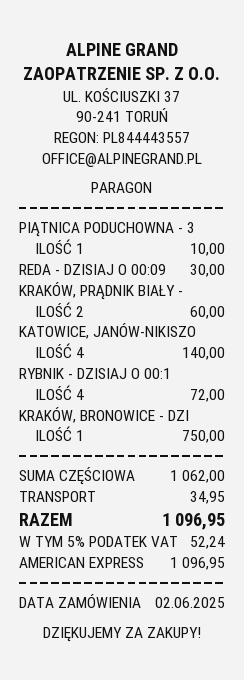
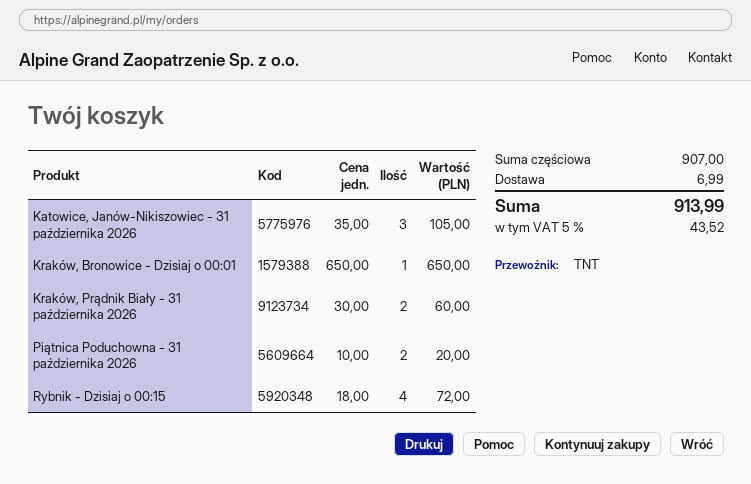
PIĄTNICA PODUCHOWNA - 3: 1 for 10.00 -> 2 for 20.00
REDA - DZISIAJ O 00:09: 1 for 30.00 -> none
KATOWICE, JANÓW-NIKISZO: 4 for 140.00 -> 3 for 105.00
KRAKÓW, BRONOWICE - DZI: 1 for 750.00 -> 1 for 650.00
subtotal: 1062.00 -> 907.00
shipping: 34.95 -> 6.99
tax: 5% = 52.24 -> 5% = 43.52
total: 1096.95 -> 913.99

